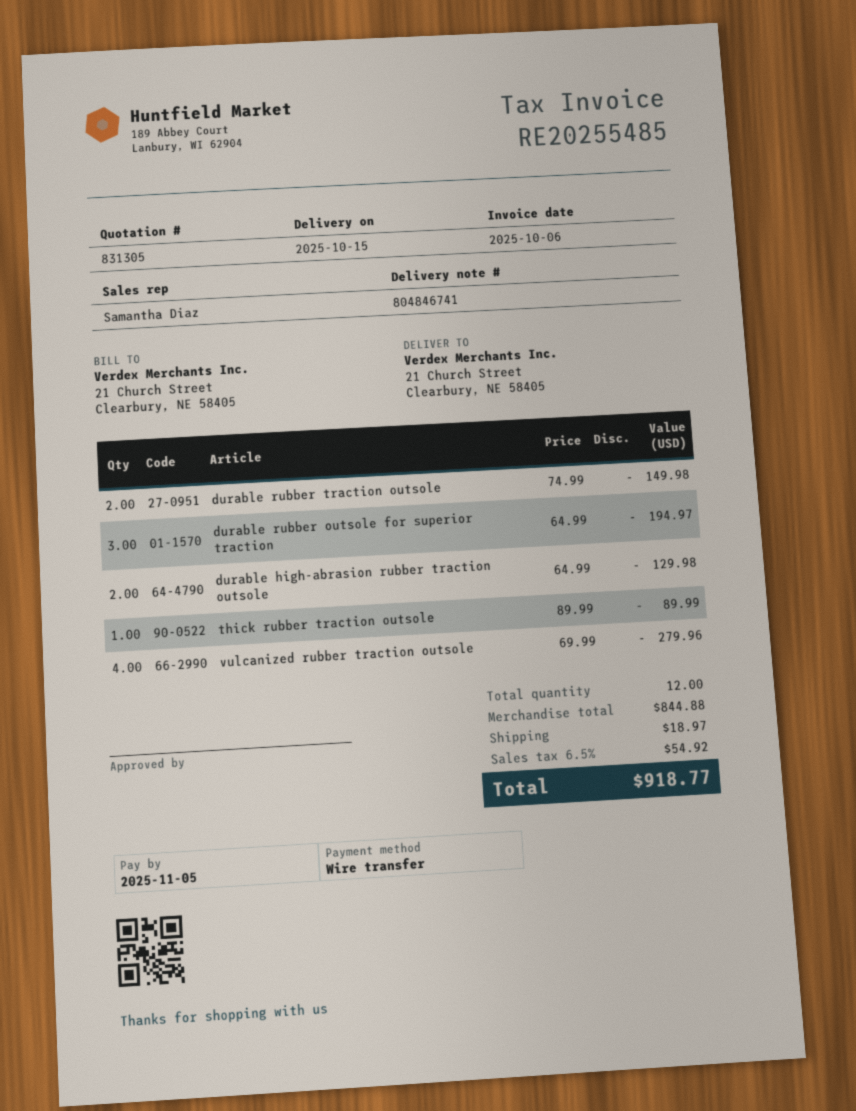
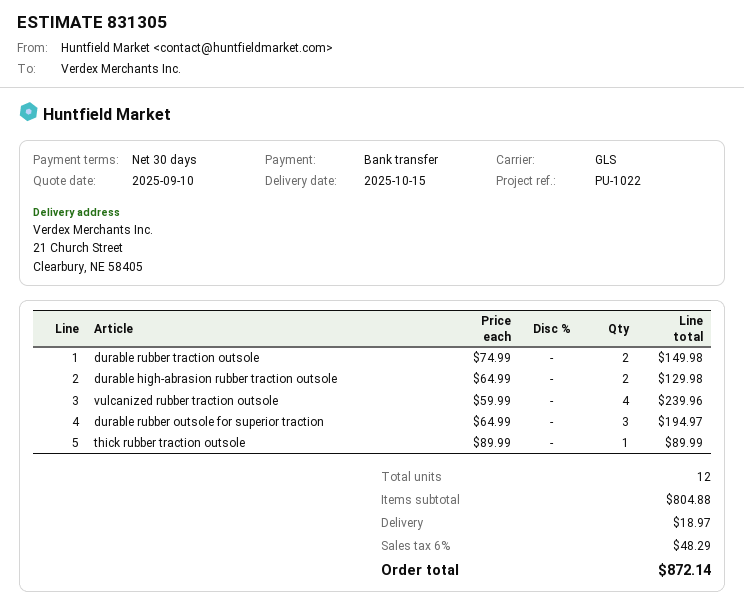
vulcanized rubber traction outsole: 4 x 69.99 = 279.96 -> 4 x 59.99 = 239.96
subtotal: 844.88 -> 804.88
tax: 6.5% = 54.92 -> 6% = 48.29
total: 918.77 -> 872.14

